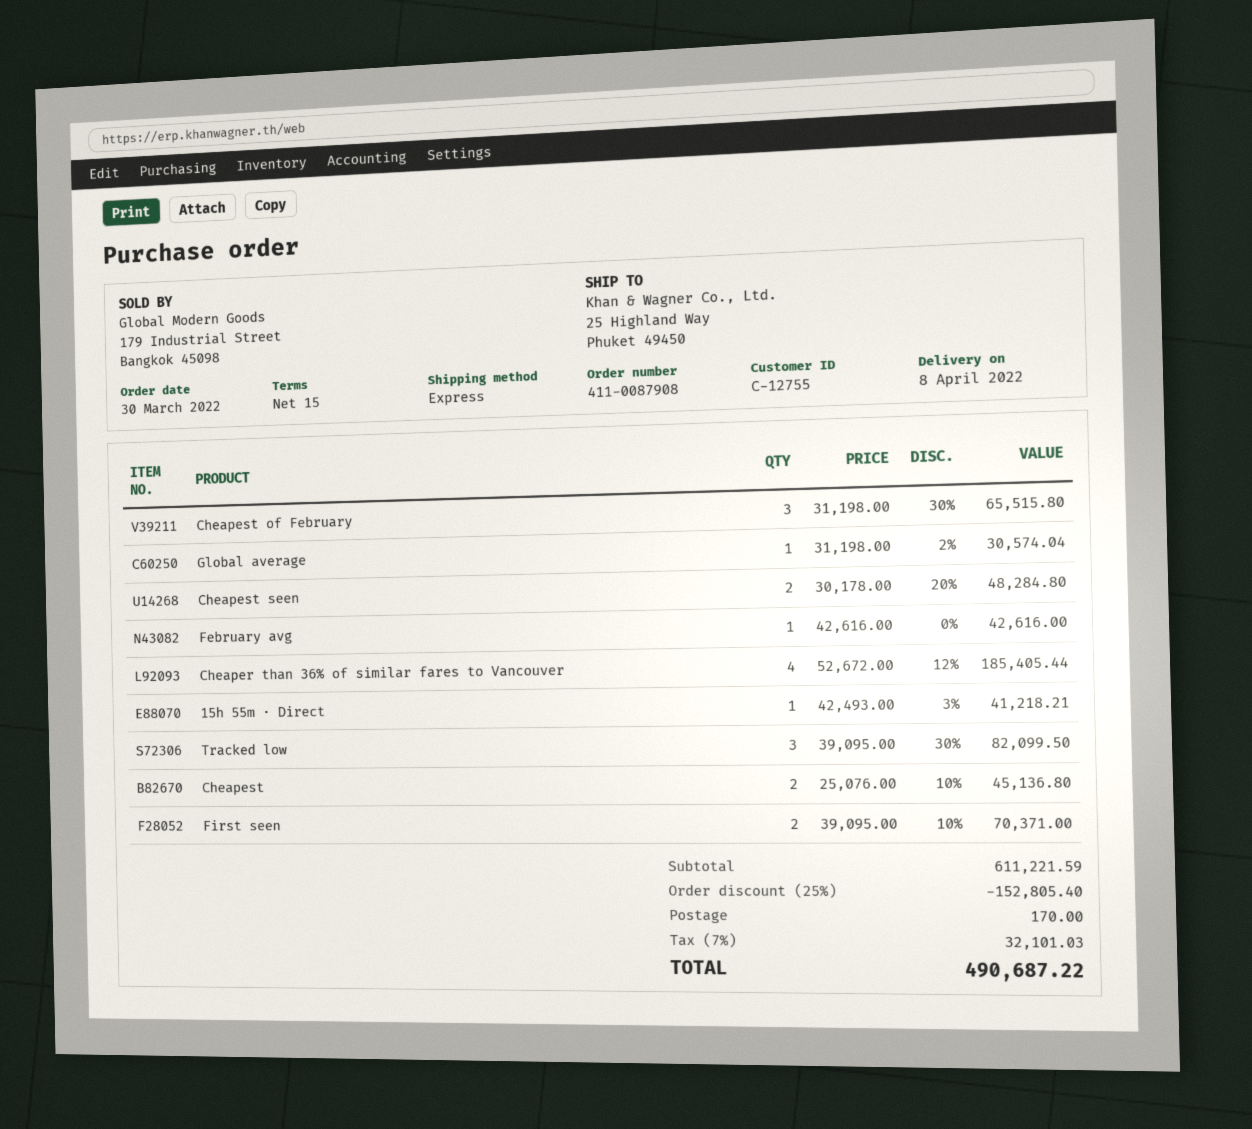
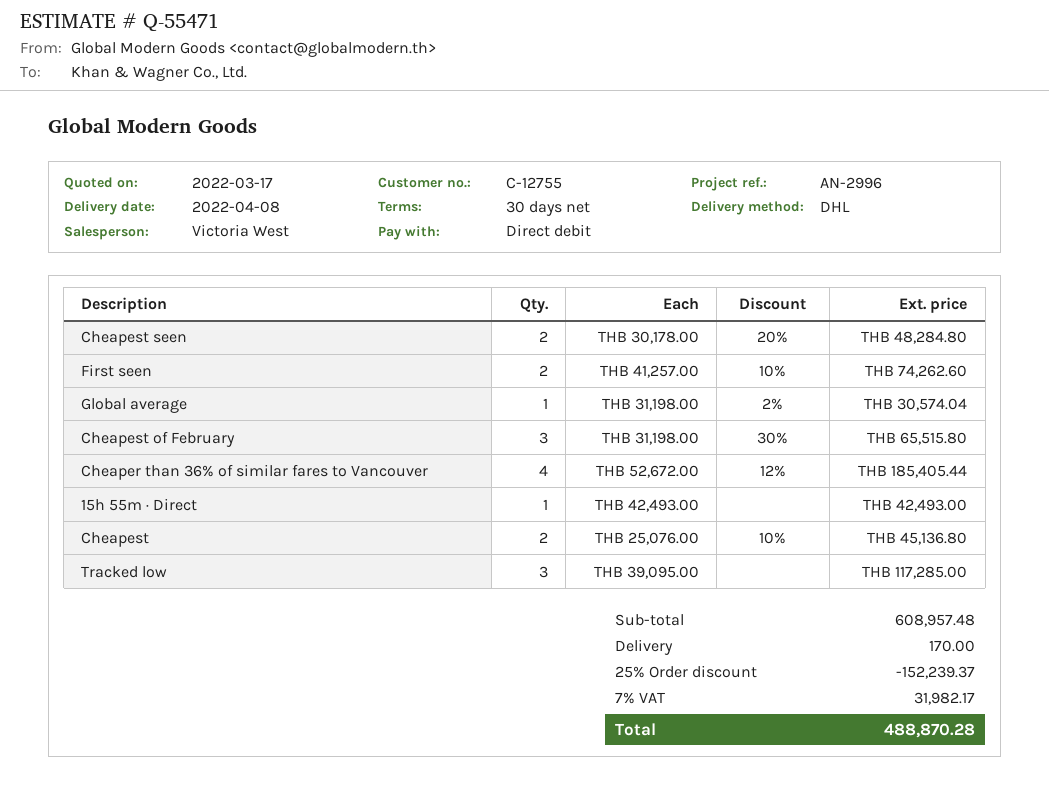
payment terms: 15 days -> 30 days
shipping method: express -> DHL
February avg: 1 x 42616.00 = 42616.00 -> none
15h 55m · Direct: 1 x 42493.00 - 3% = 41218.21 -> 1 x 42493.00 = 42493.00
Tracked low: 3 x 39095.00 - 30% = 82099.50 -> 3 x 39095.00 = 117285.00
First seen: 2 x 39095.00 - 10% = 70371.00 -> 2 x 41257.00 - 10% = 74262.60
subtotal: 611221.59 -> 608957.48
discount: 25% = 152805.40 -> 25% = 152239.37
tax: 7% = 32101.03 -> 7% = 31982.17
total: 490687.22 -> 488870.28

